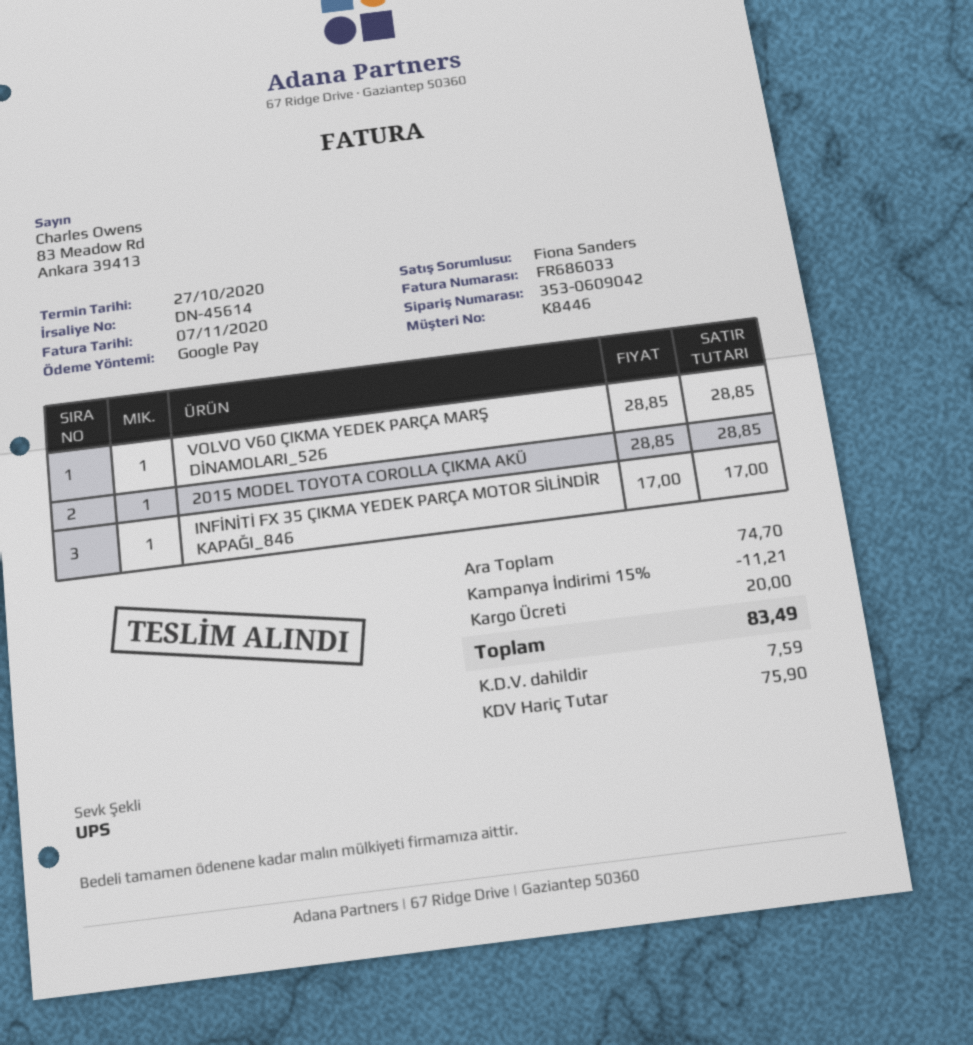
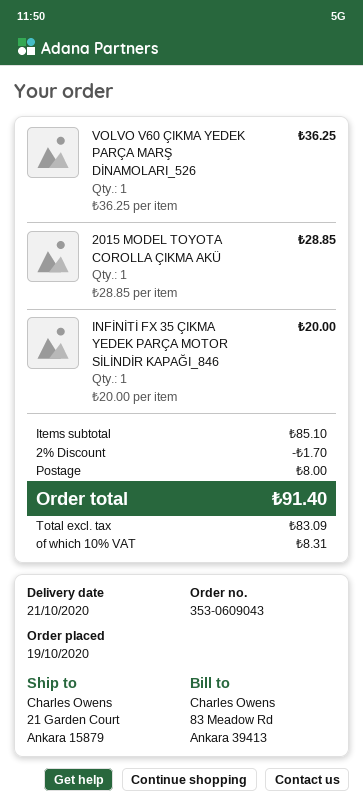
order number: 353-0609042 -> 353-0609043
delivery date: 2020-10-27 -> 2020-10-21
VOLVO V60 ÇIKMA YEDEK PARÇA MARŞ DİNAMOLARI_526: 1 x 28.85 = 28.85 -> 1 x 36.25 = 36.25
INFİNİTİ FX 35 ÇIKMA YEDEK PARÇA MOTOR SİLİNDİR KAPAĞI_846: 1 x 17.00 = 17.00 -> 1 x 20.00 = 20.00
subtotal: 74.70 -> 85.10
discount: 15% = 11.21 -> 2% = 1.70
shipping: 20.00 -> 8.00
net: 75.90 -> 83.09
tax: 7.59 -> 8.31
total: 83.49 -> 91.40

